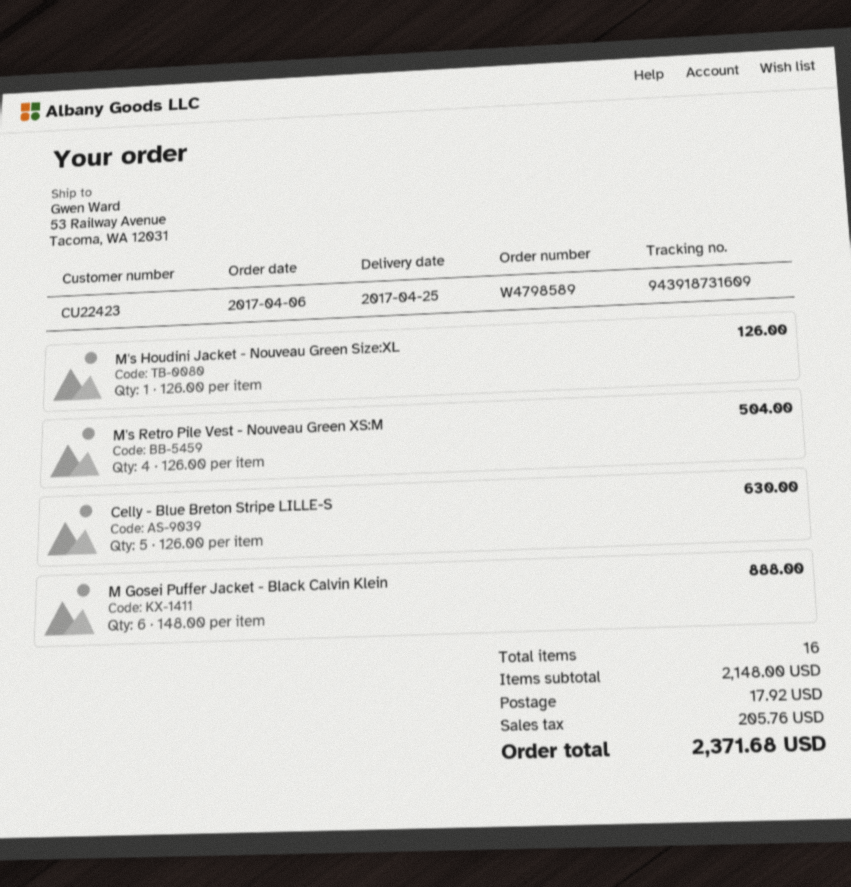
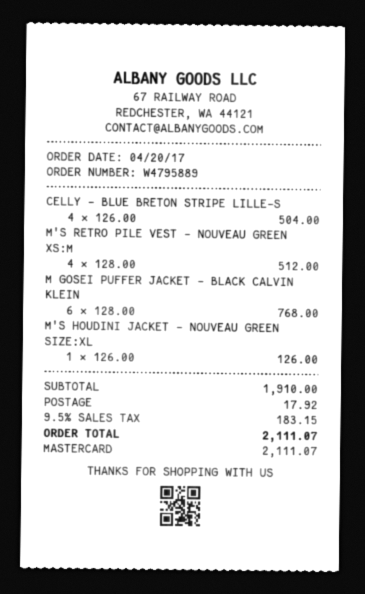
order number: W4798589 -> W4795889
order date: 2017-04-06 -> 2017-04-20
M's Retro Pile Vest - Nouveau Green XS:M: 4 x 126.00 = 504.00 -> 4 x 128.00 = 512.00
Celly - Blue Breton Stripe LILLE-S: 5 x 126.00 = 630.00 -> 4 x 126.00 = 504.00
M Gosei Puffer Jacket - Black Calvin Klein: 6 x 148.00 = 888.00 -> 6 x 128.00 = 768.00
subtotal: 2148.00 -> 1910.00
tax: 205.76 -> 183.15
total: 2371.68 -> 2111.07

